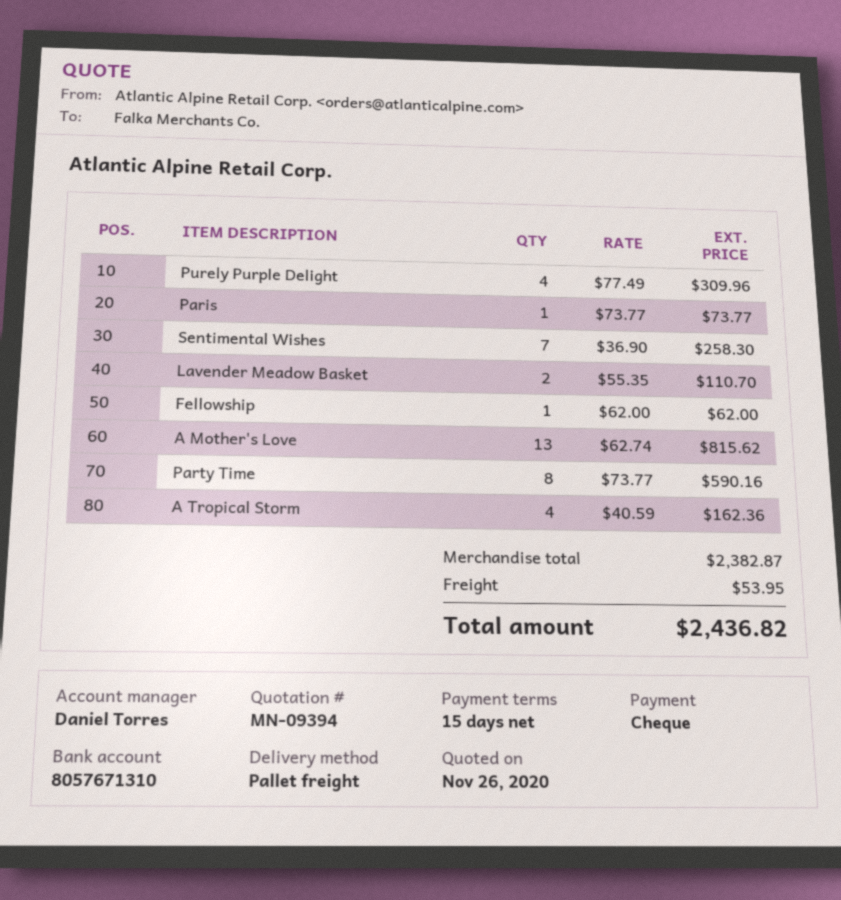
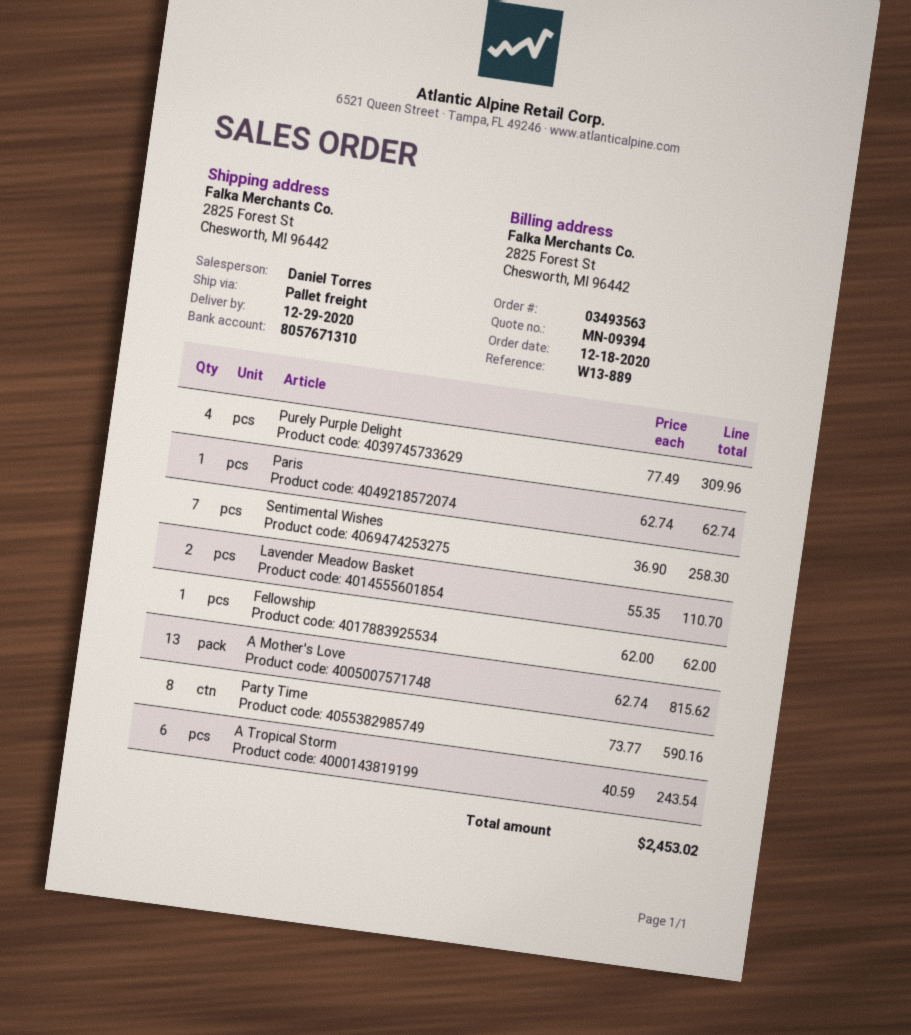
Paris: 1 x 73.77 = 73.77 -> 1 x 62.74 = 62.74
A Tropical Storm: 4 x 40.59 = 162.36 -> 6 x 40.59 = 243.54
shipping: 53.95 -> none
total: 2436.82 -> 2453.02

